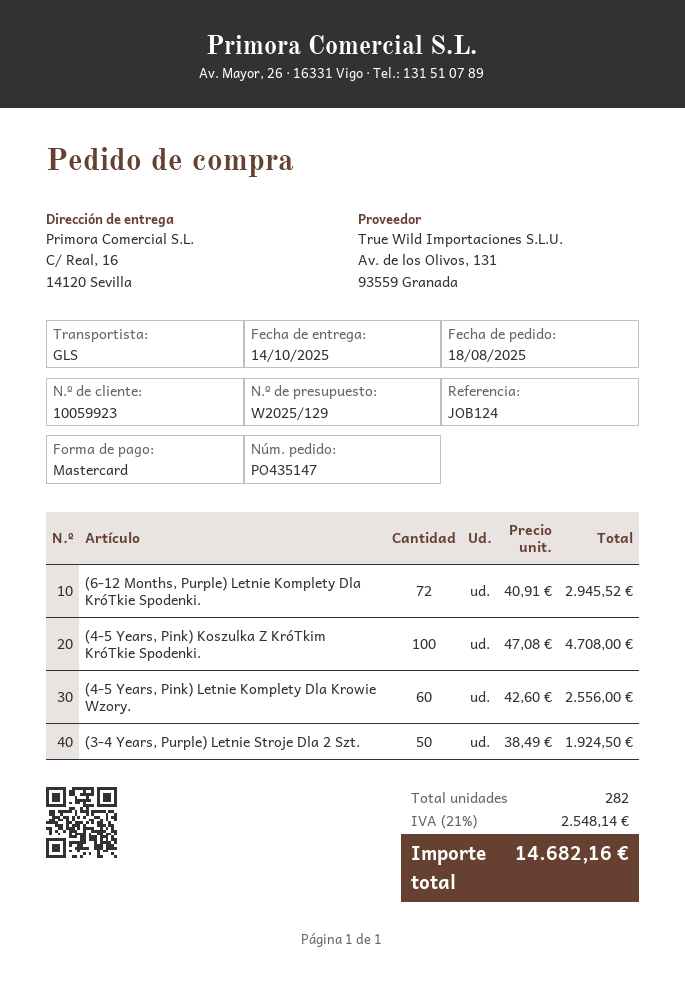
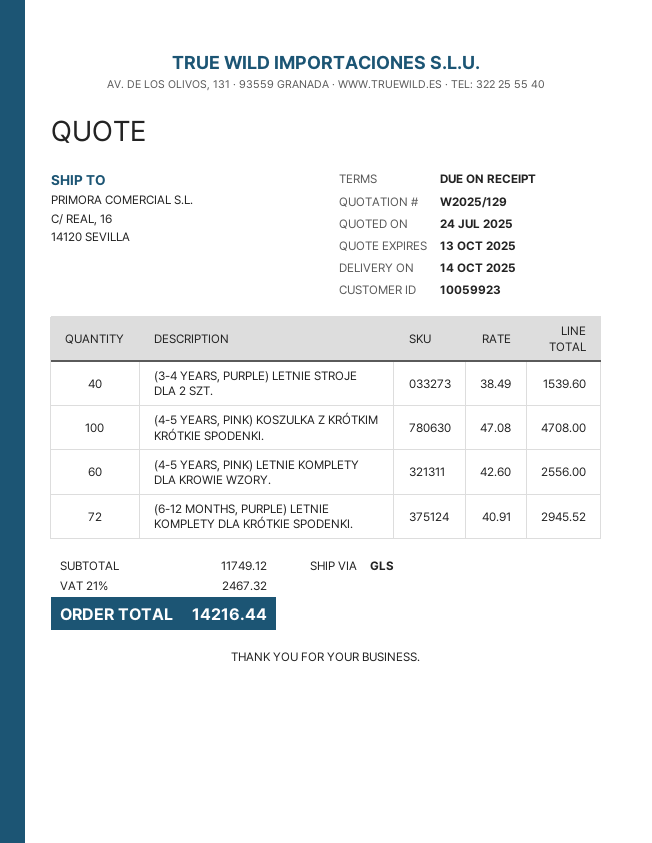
(3-4 Years, Purple) Letnie Stroje Dla 2 Szt.: 50 x 38.49 = 1924.50 -> 40 x 38.49 = 1539.60
tax: 21% = 2548.14 -> 21% = 2467.32
total: 14682.16 -> 14216.44

